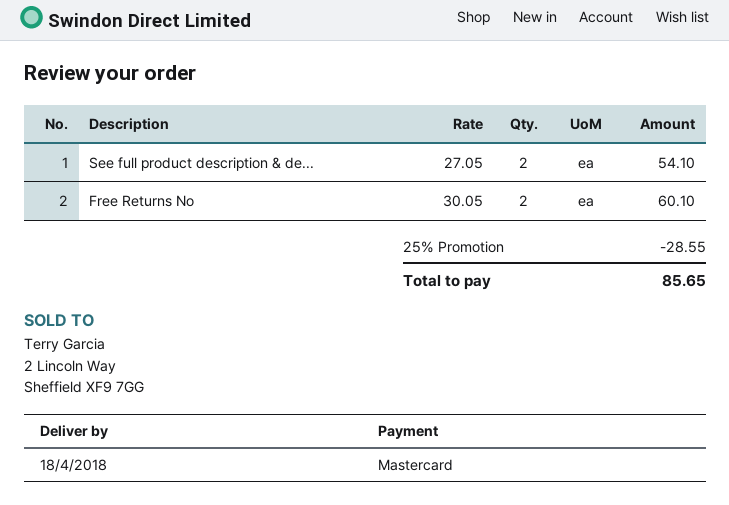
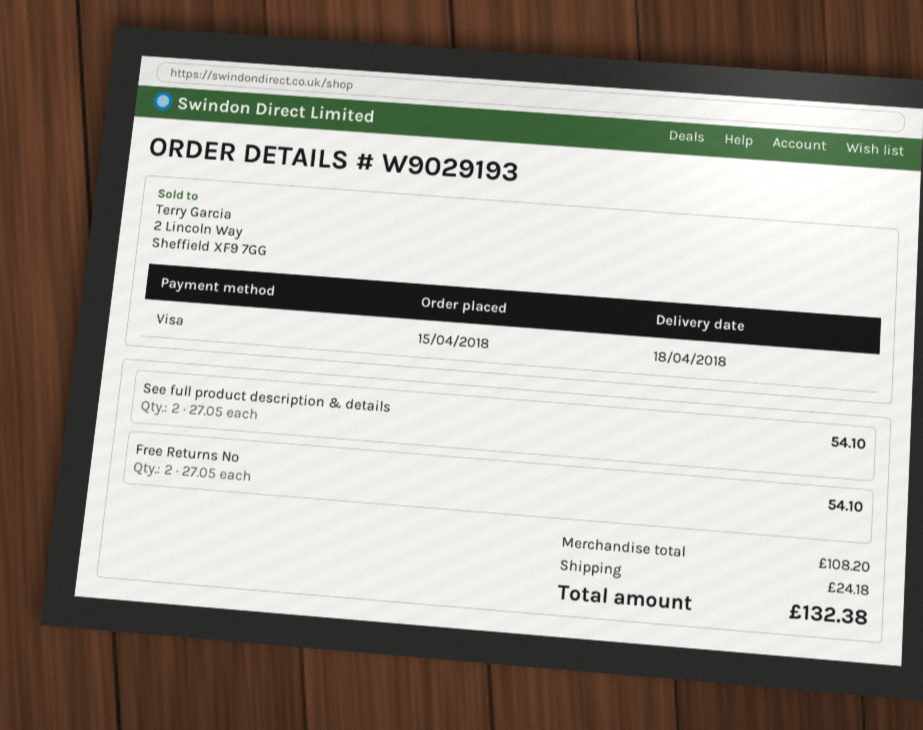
payment method: Mastercard -> Visa
Free Returns No: 2 x 30.05 = 60.10 -> 2 x 27.05 = 54.10
discount: 25% = 28.55 -> none
shipping: none -> 24.18
total: 85.65 -> 132.38

